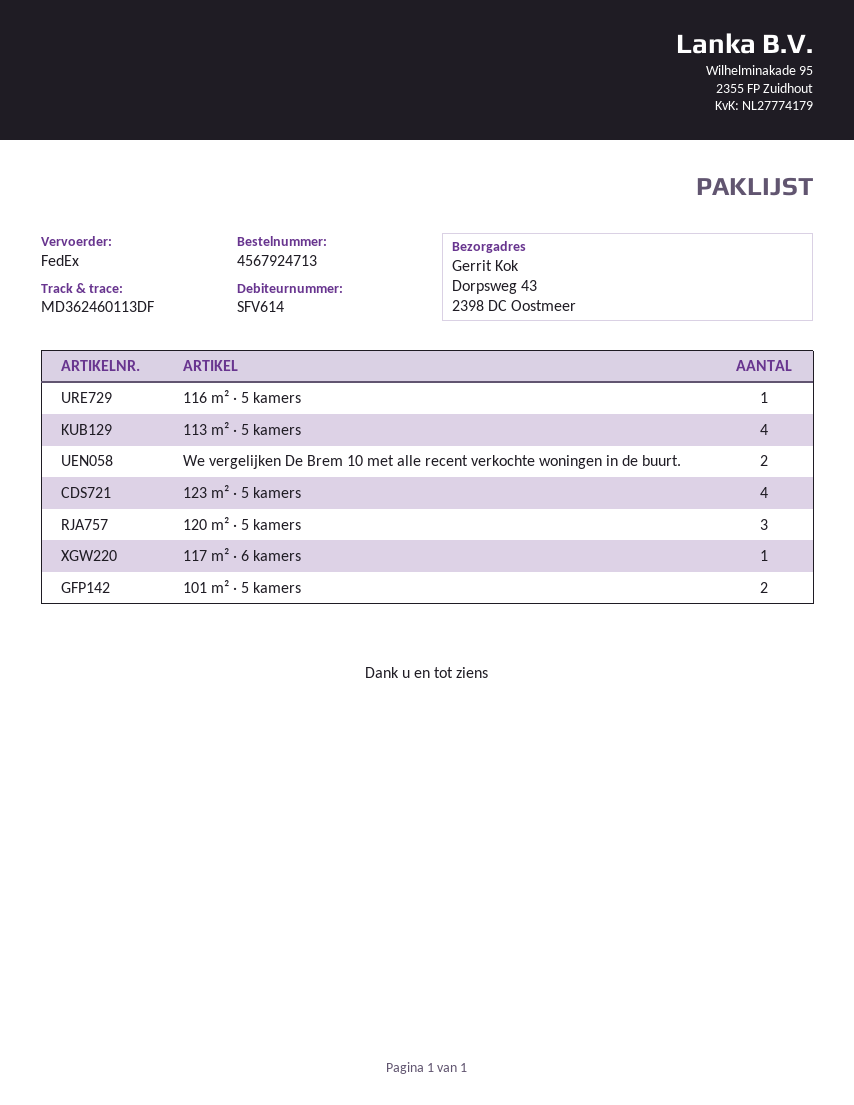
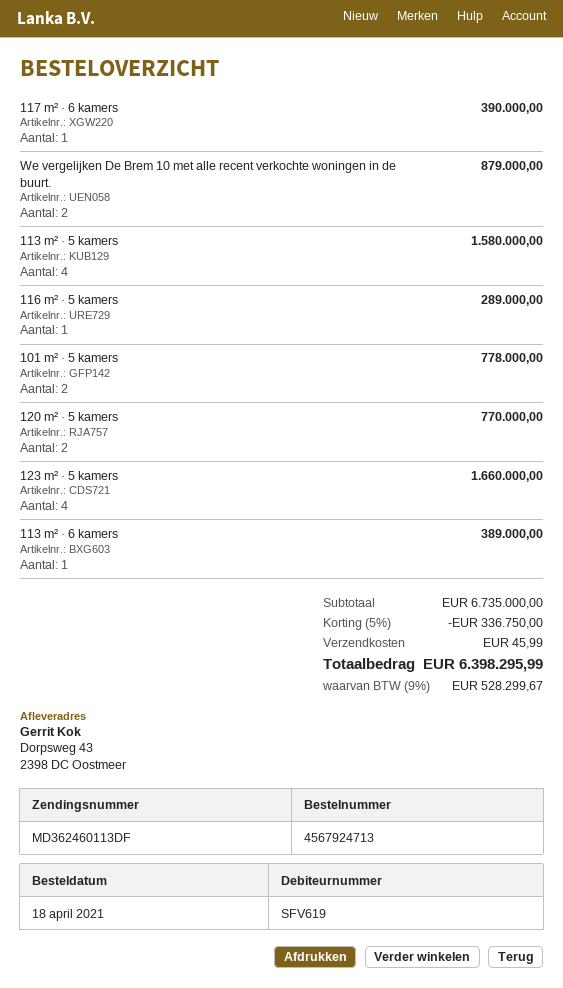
customer number: SFV614 -> SFV619
120 m² · 5 kamers: 3 -> 2
113 m² · 6 kamers: none -> 1

